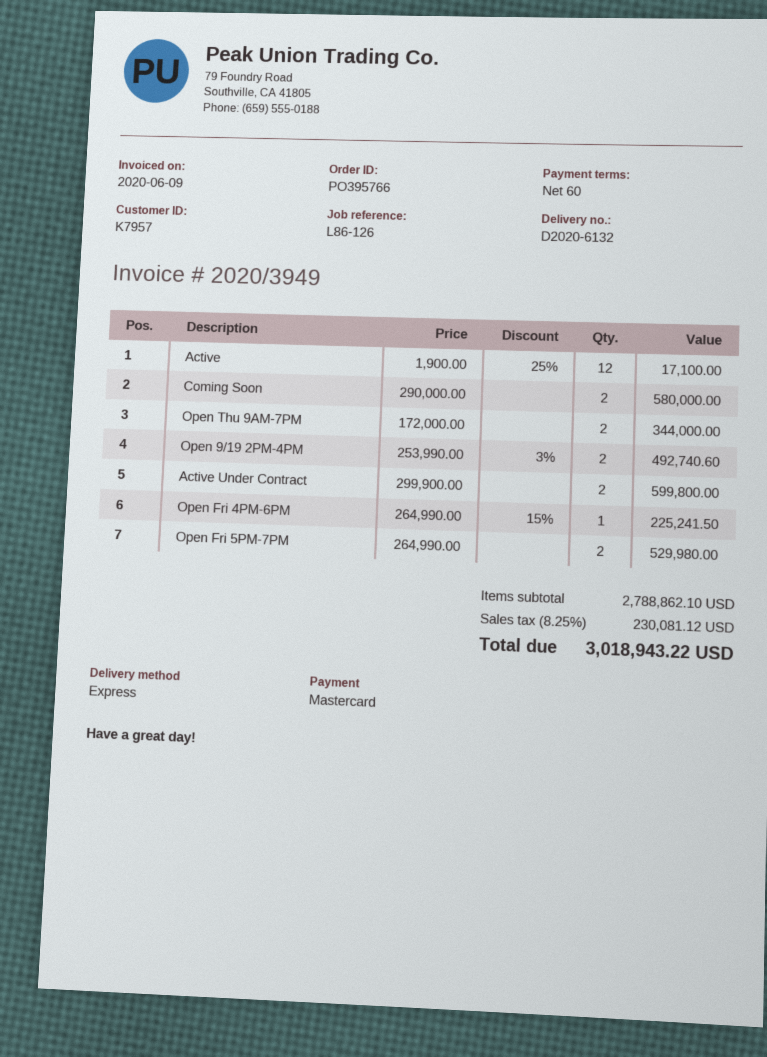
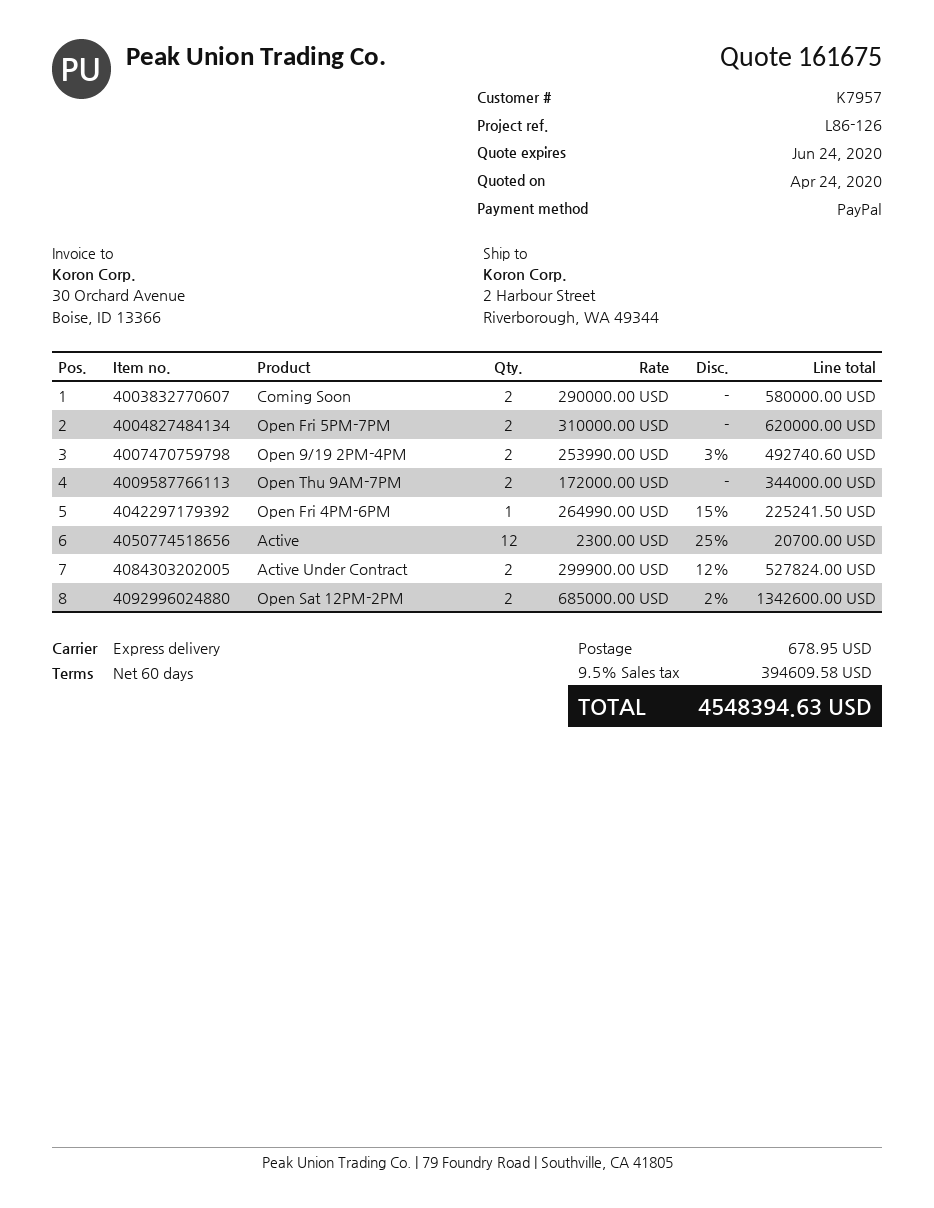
payment method: Mastercard -> PayPal
Active: 12 x 1900.00 - 25% = 17100.00 -> 12 x 2300.00 - 25% = 20700.00
Active Under Contract: 2 x 299900.00 = 599800.00 -> 2 x 299900.00 - 12% = 527824.00
Open Fri 5PM-7PM: 2 x 264990.00 = 529980.00 -> 2 x 310000.00 = 620000.00
Open Sat 12PM-2PM: none -> 2 x 685000.00 - 2% = 1342600.00
shipping: none -> 678.95
tax: 8.25% = 230081.12 -> 9.5% = 394609.58
total: 3018943.22 -> 4548394.63

